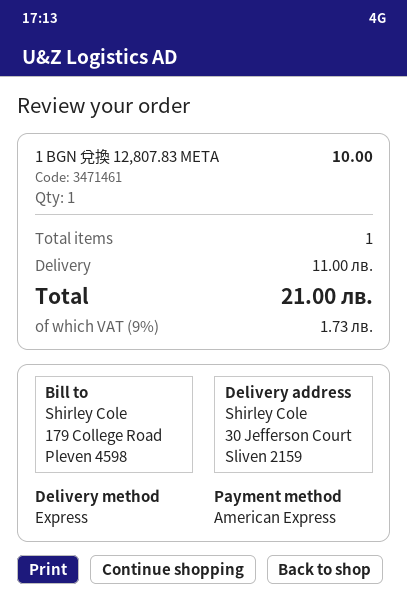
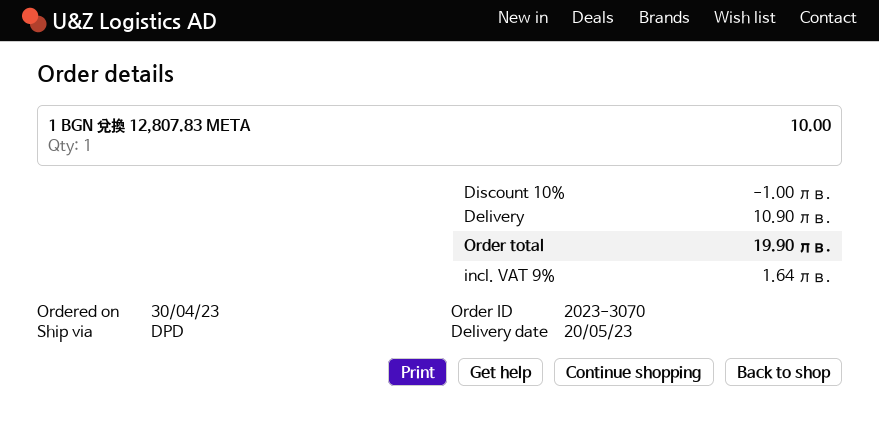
shipping method: express -> DPD
discount: none -> 10% = 1.00
shipping: 11.00 -> 10.90
tax: 9% = 1.73 -> 9% = 1.64
total: 21.00 -> 19.90

